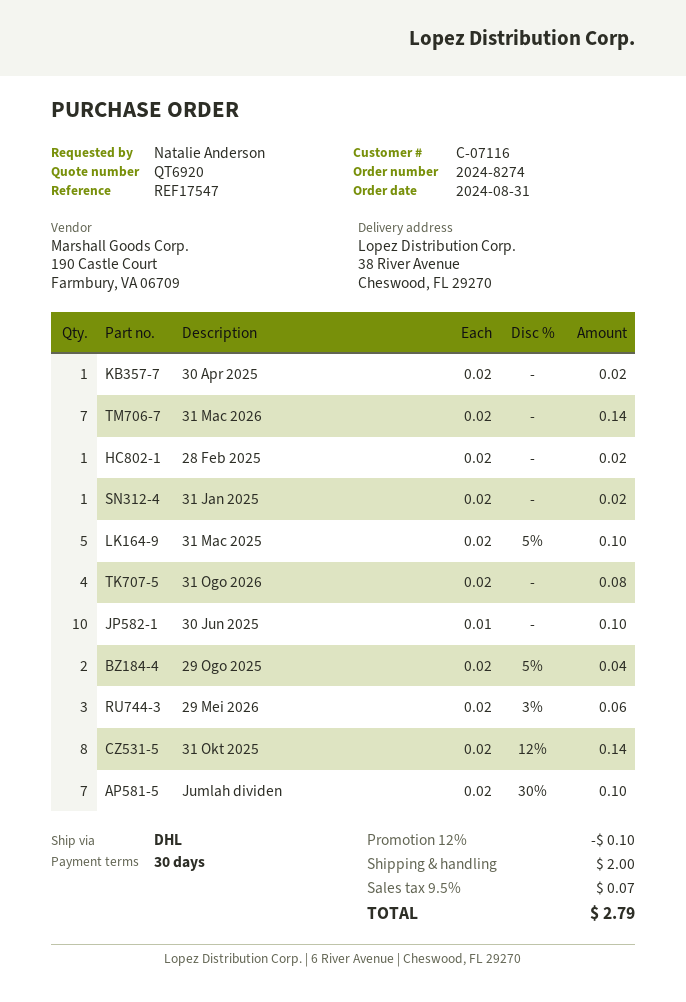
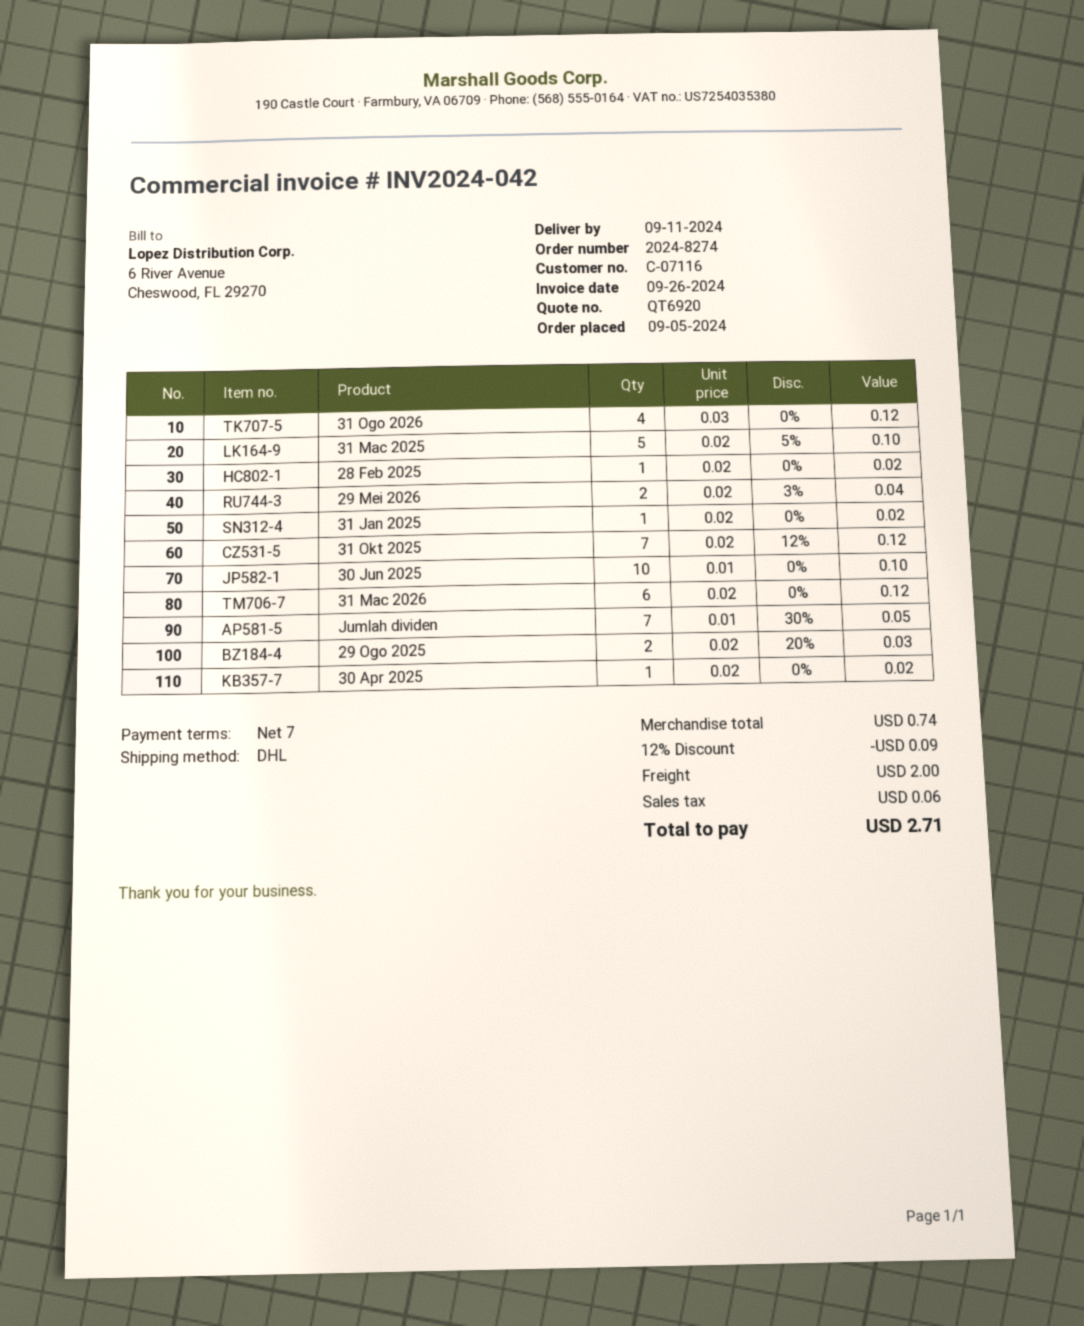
order date: 2024-08-31 -> 2024-09-05
payment terms: 30 days -> 7 days
31 Mac 2026: 7 x 0.02 = 0.14 -> 6 x 0.02 = 0.12
31 Ogo 2026: 4 x 0.02 = 0.08 -> 4 x 0.03 = 0.12
29 Ogo 2025: 2 x 0.02 - 5% = 0.04 -> 2 x 0.02 - 20% = 0.03
29 Mei 2026: 3 x 0.02 - 3% = 0.06 -> 2 x 0.02 - 3% = 0.04
31 Okt 2025: 8 x 0.02 - 12% = 0.14 -> 7 x 0.02 - 12% = 0.12
Jumlah dividen: 7 x 0.02 - 30% = 0.10 -> 7 x 0.01 - 30% = 0.05
discount: 12% = 0.10 -> 12% = 0.09
tax: 0.07 -> 0.06
total: 2.79 -> 2.71

